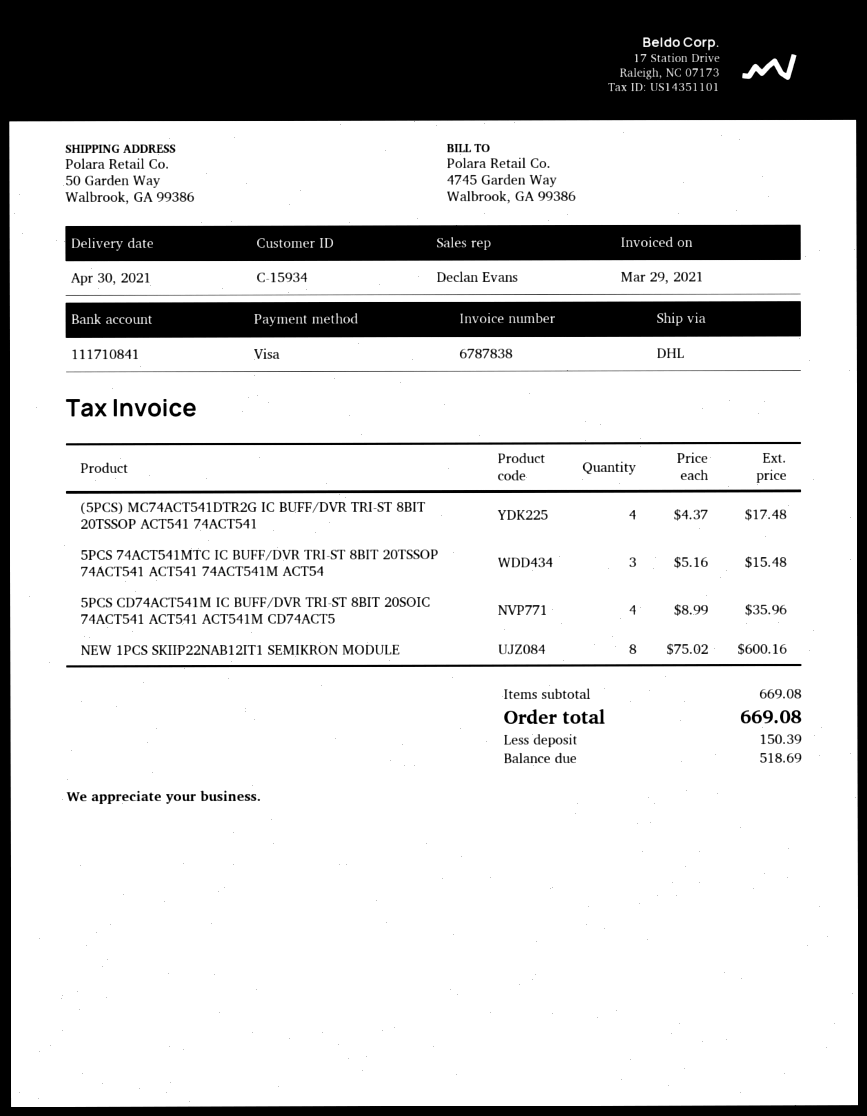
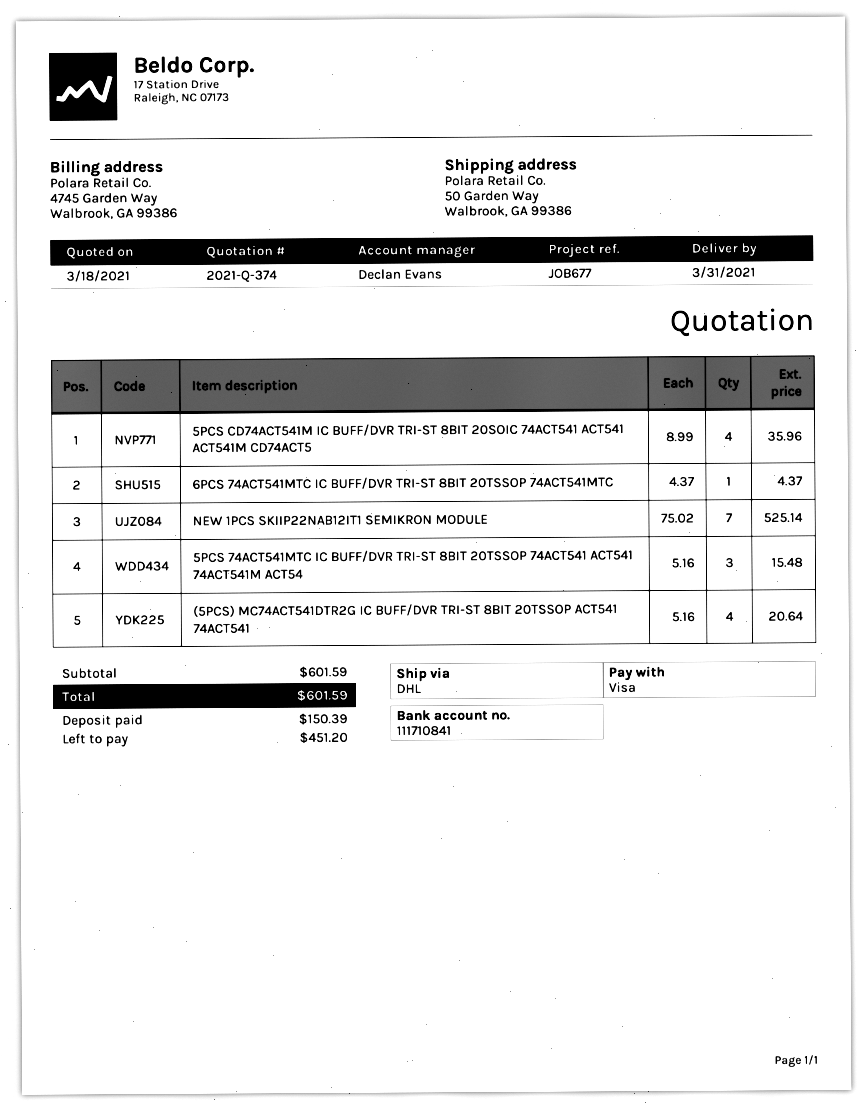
delivery date: 2021-04-30 -> 2021-03-31
(5PCS) MC74ACT541DTR2G IC BUFF/DVR TRI-ST 8BIT 20TSSOP ACT541 74ACT541: 4 x 4.37 = 17.48 -> 4 x 5.16 = 20.64
NEW 1PCS SKIIP22NAB12IT1 SEMIKRON MODULE: 8 x 75.02 = 600.16 -> 7 x 75.02 = 525.14
6PCS 74ACT541MTC IC BUFF/DVR TRI-ST 8BIT 20TSSOP 74ACT541MTC: none -> 1 x 4.37 = 4.37
subtotal: 669.08 -> 601.59
total: 669.08 -> 601.59
balance: 518.69 -> 451.20

